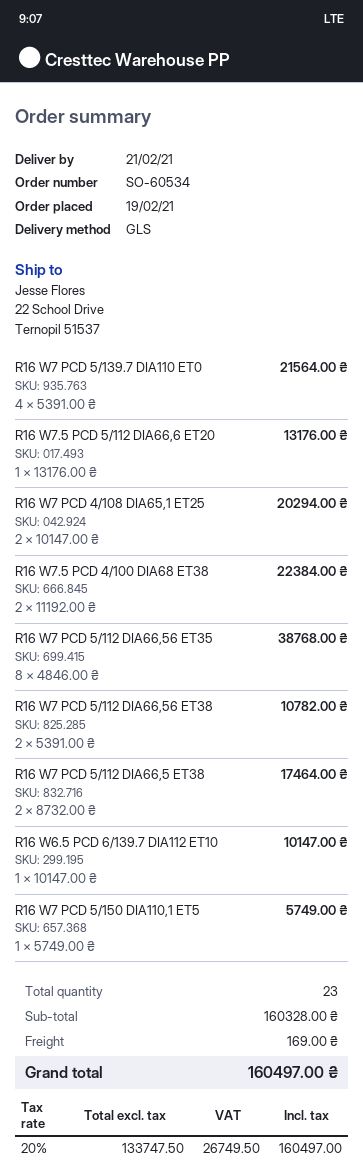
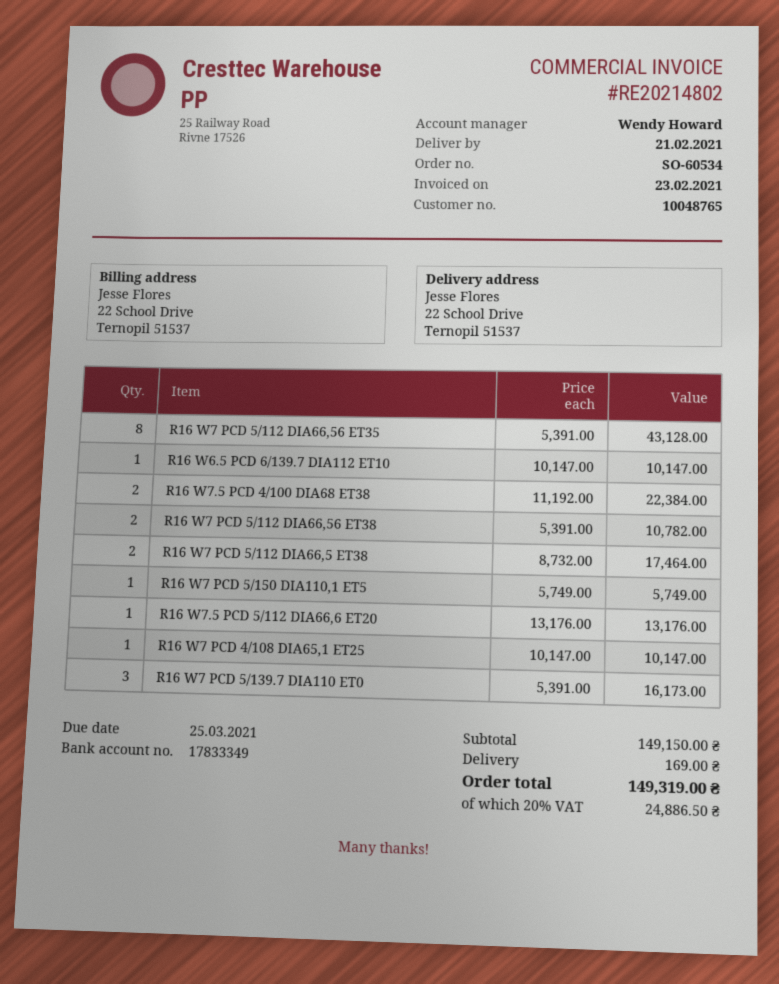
R16 W7 PCD 5/139.7 DIA110 ET0: 4 x 5391.00 = 21564.00 -> 3 x 5391.00 = 16173.00
R16 W7 PCD 4/108 DIA65,1 ET25: 2 x 10147.00 = 20294.00 -> 1 x 10147.00 = 10147.00
R16 W7 PCD 5/112 DIA66,56 ET35: 8 x 4846.00 = 38768.00 -> 8 x 5391.00 = 43128.00
subtotal: 160328.00 -> 149150.00
tax: 20% = 26749.50 -> 20% = 24886.50
total: 160497.00 -> 149319.00

